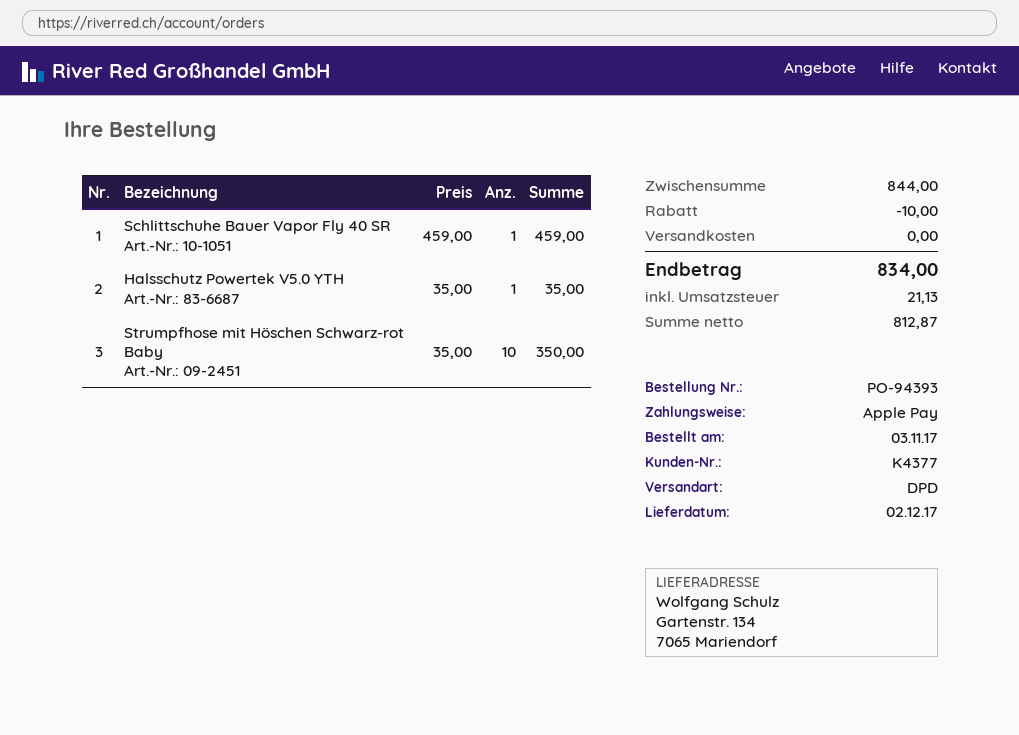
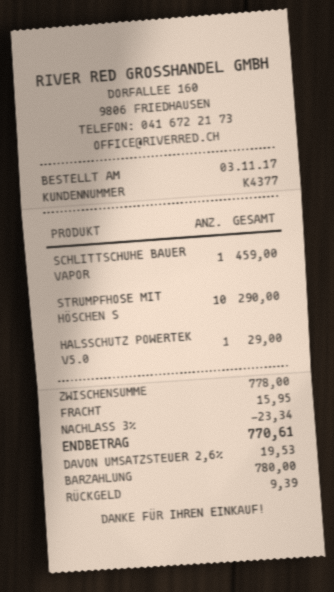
payment method: Apple Pay -> cash
Halsschutz Powertek V5.0 YTH: 1 for 35.00 -> 1 for 29.00
Strumpfhose mit Höschen Schwarz-rot Baby: 10 for 350.00 -> 10 for 290.00
subtotal: 844.00 -> 778.00
discount: 10.00 -> 23.34
shipping: 0.00 -> 15.95
tax: 21.13 -> 19.53
total: 834.00 -> 770.61

